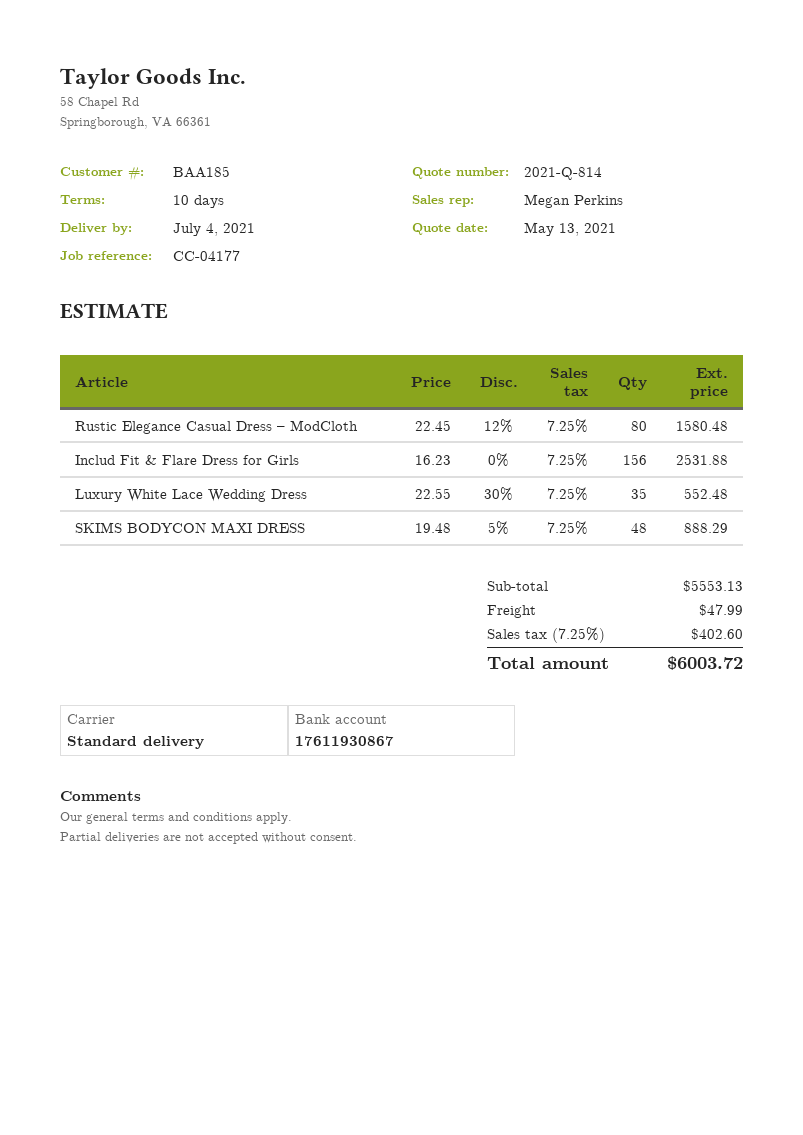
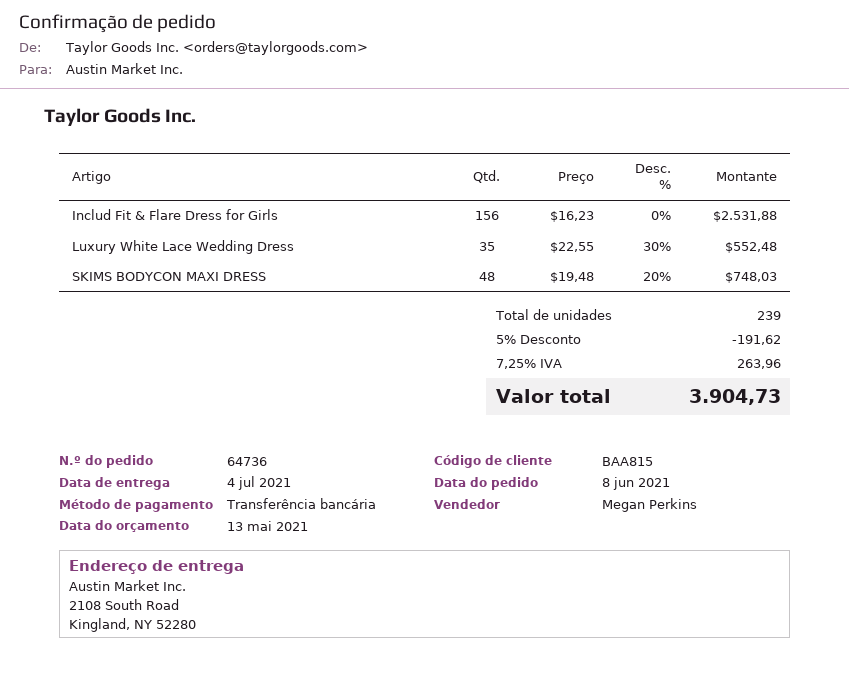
customer number: BAA185 -> BAA815
Rustic Elegance Casual Dress – ModCloth: 80 x 22.45 - 12% = 1580.48 -> none
SKIMS BODYCON MAXI DRESS: 48 x 19.48 - 5% = 888.29 -> 48 x 19.48 - 20% = 748.03
discount: none -> 5% = 191.62
shipping: 47.99 -> none
tax: 7.25% = 402.60 -> 7.25% = 263.96
total: 6003.72 -> 3904.73

